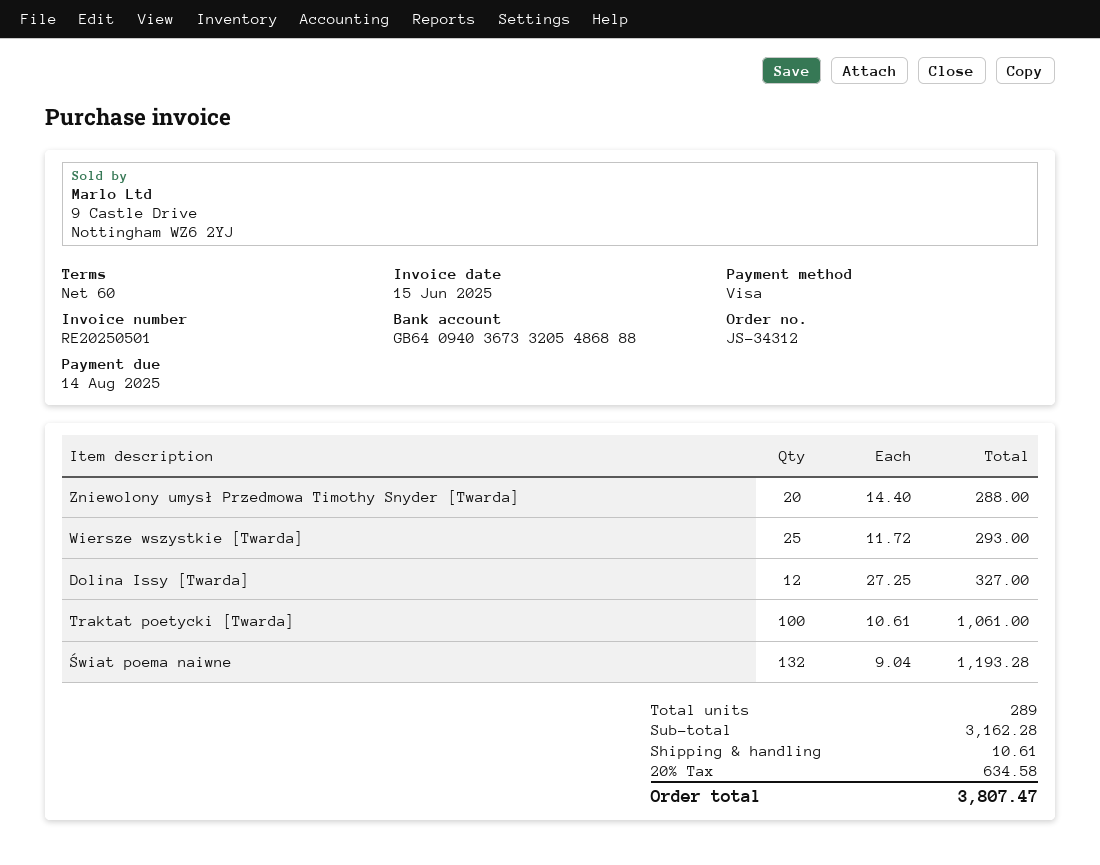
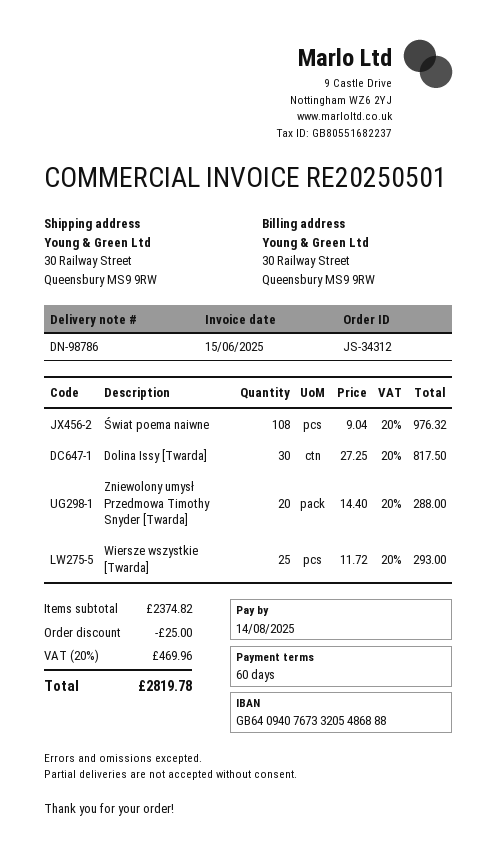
bank account: GB64094036733205486888 -> GB64094076733205486888
Dolina Issy [Twarda]: 12 x 27.25 = 327.00 -> 30 x 27.25 = 817.50
Traktat poetycki [Twarda]: 100 x 10.61 = 1061.00 -> none
Świat poema naiwne: 132 x 9.04 = 1193.28 -> 108 x 9.04 = 976.32
subtotal: 3162.28 -> 2374.82
discount: none -> 25.00
shipping: 10.61 -> none
tax: 20% = 634.58 -> 20% = 469.96
total: 3807.47 -> 2819.78

